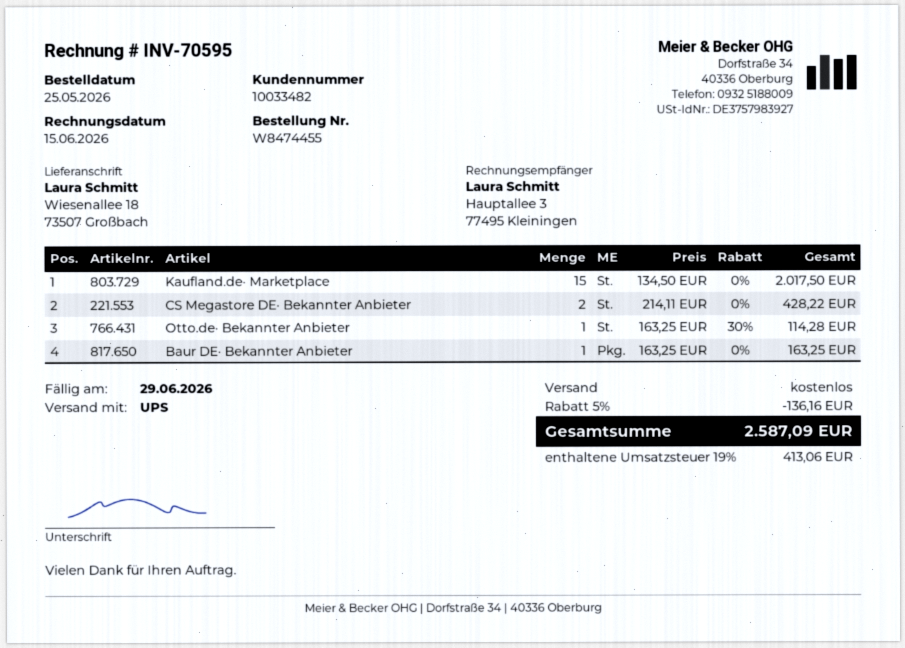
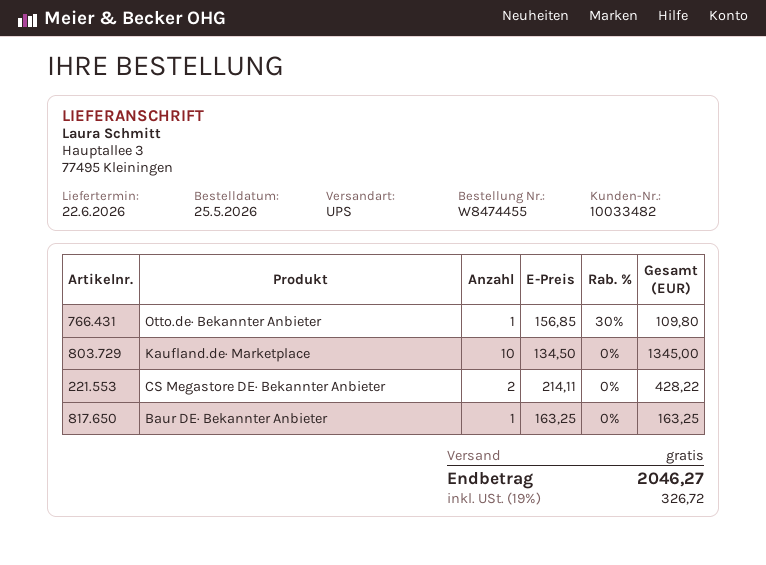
ship to: Wiesenallee 18, 73507 Großbach -> Hauptallee 3, 77495 Kleiningen
Kaufland.de· Marketplace: 15 x 134.50 = 2017.50 -> 10 x 134.50 = 1345.00
Otto.de· Bekannter Anbieter: 1 x 163.25 - 30% = 114.28 -> 1 x 156.85 - 30% = 109.80
discount: 5% = 136.16 -> none
tax: 19% = 413.06 -> 19% = 326.72
total: 2587.09 -> 2046.27

